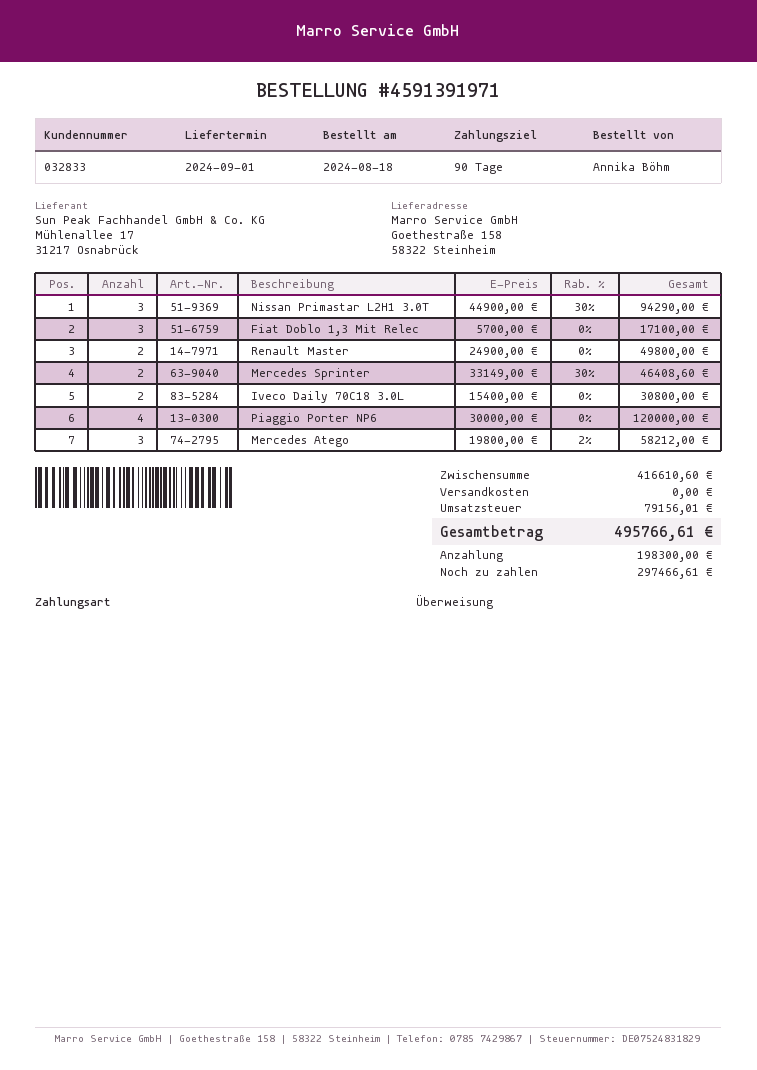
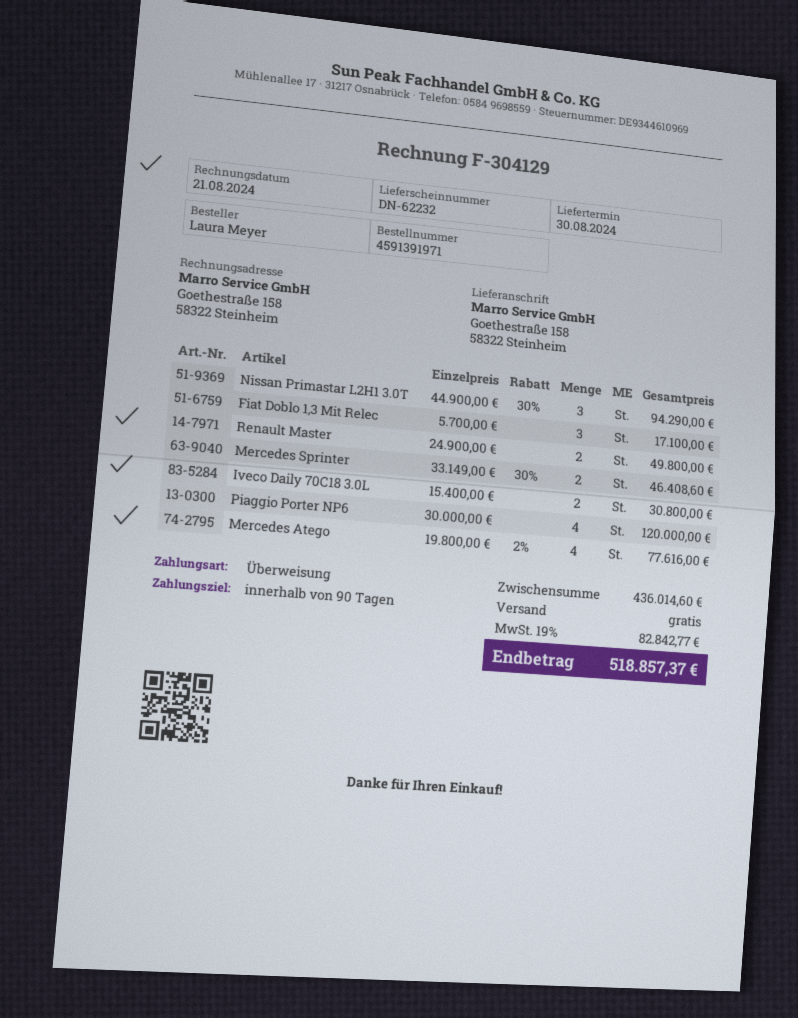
delivery date: 2024-09-01 -> 2024-08-30
ordered by: Annika Böhm -> Laura Meyer
Mercedes Atego: 3 x 19800.00 - 2% = 58212.00 -> 4 x 19800.00 - 2% = 77616.00
subtotal: 416610.60 -> 436014.60
tax: 79156.01 -> 82842.77
total: 495766.61 -> 518857.37

